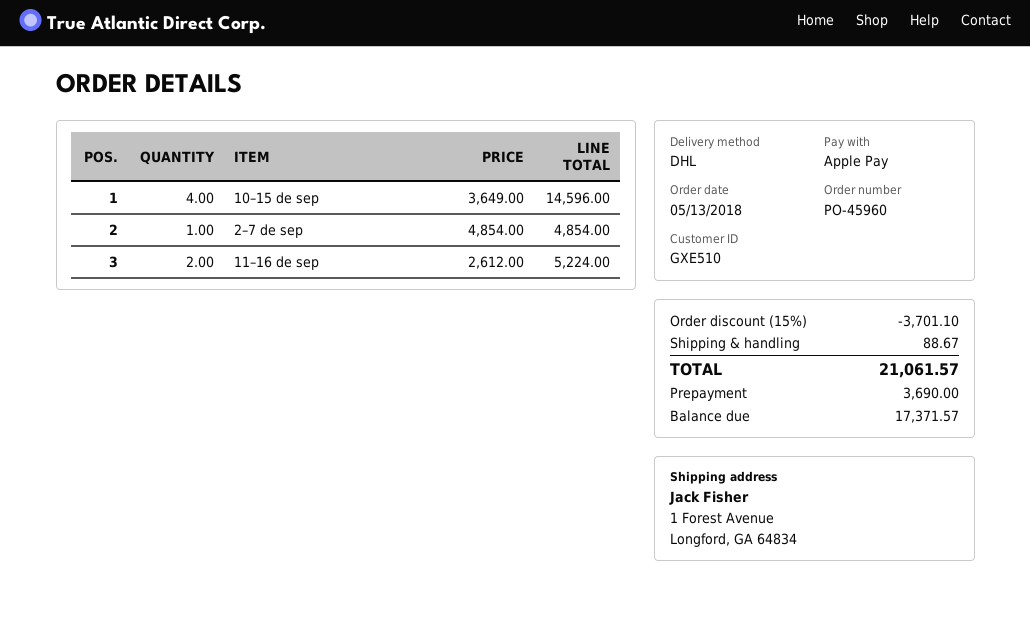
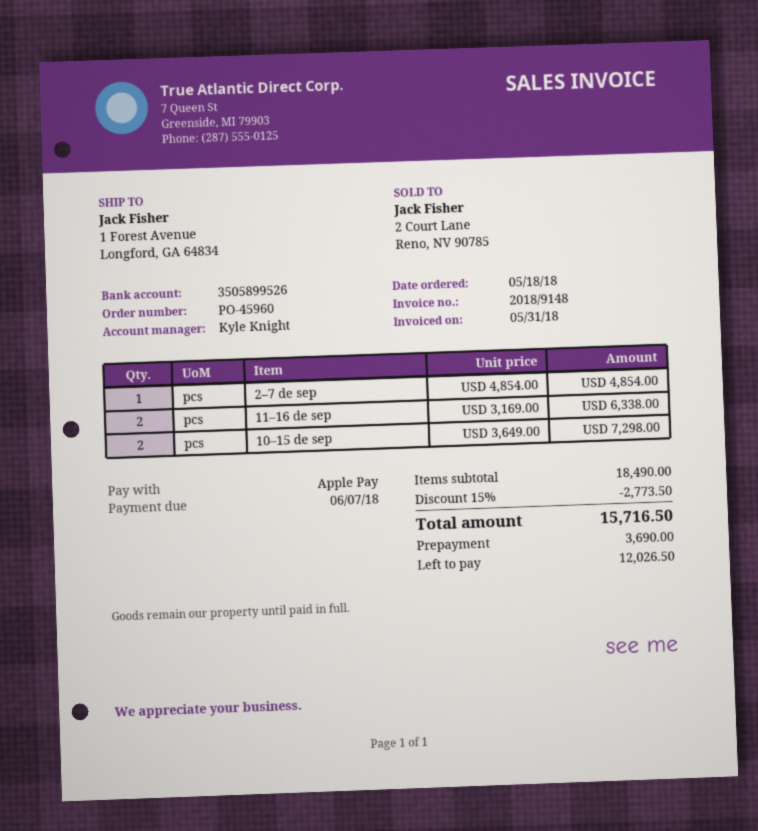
order date: 2018-05-13 -> 2018-05-18
10–15 de sep: 4 x 3649.00 = 14596.00 -> 2 x 3649.00 = 7298.00
11–16 de sep: 2 x 2612.00 = 5224.00 -> 2 x 3169.00 = 6338.00
discount: 15% = 3701.10 -> 15% = 2773.50
shipping: 88.67 -> none
total: 21061.57 -> 15716.50
balance: 17371.57 -> 12026.50

